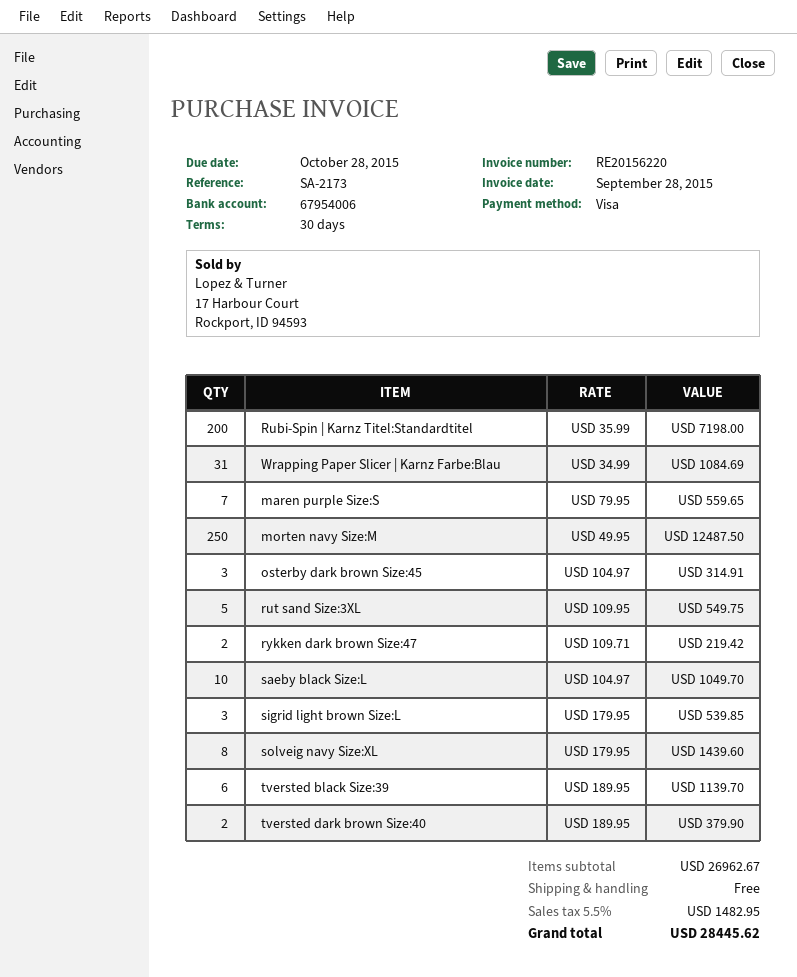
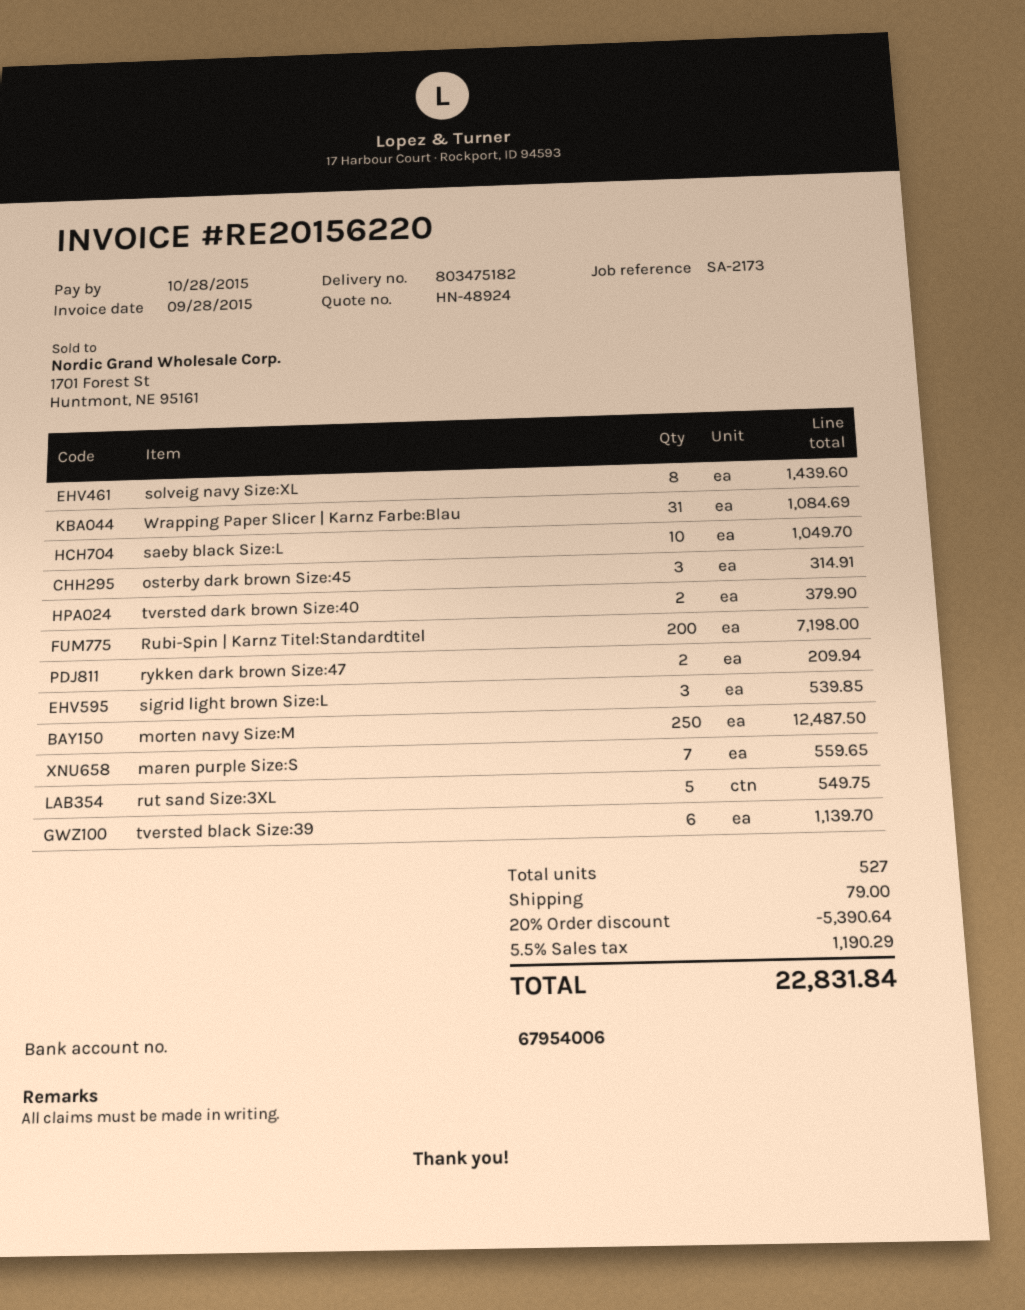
rykken dark brown Size:47: 2 for 219.42 -> 2 for 209.94
discount: none -> 20% = 5390.64
shipping: 0.00 -> 79.00
tax: 5.5% = 1482.95 -> 5.5% = 1190.29
total: 28445.62 -> 22831.84

